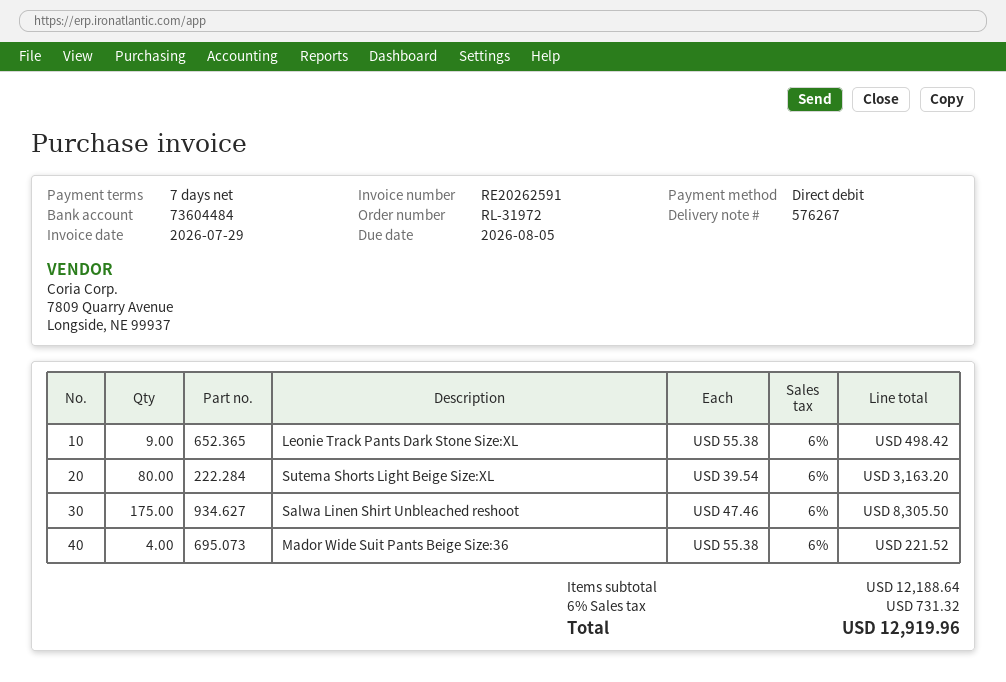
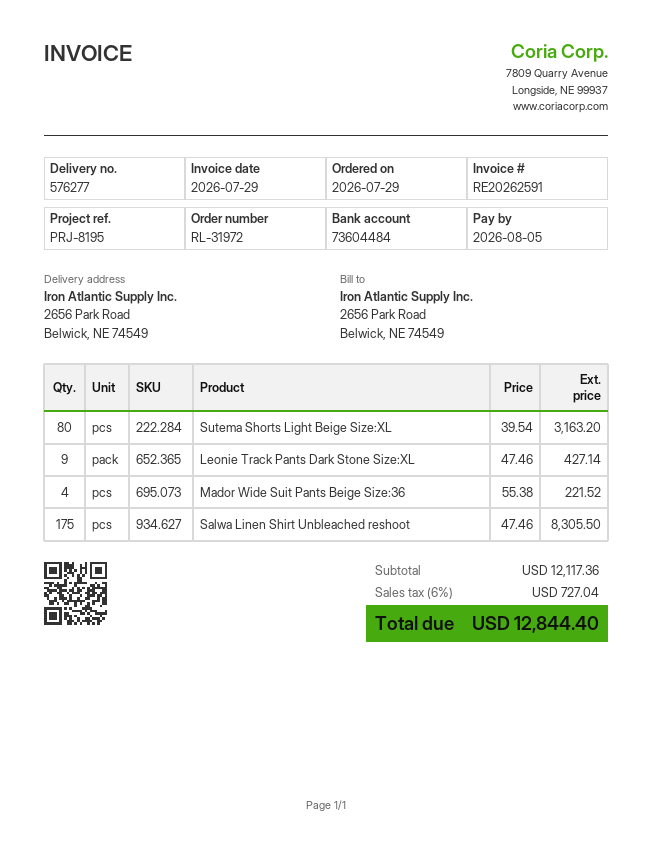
delivery note number: 576267 -> 576277
Leonie Track Pants Dark Stone Size:XL: 9 x 55.38 = 498.42 -> 9 x 47.46 = 427.14
subtotal: 12188.64 -> 12117.36
tax: 6% = 731.32 -> 6% = 727.04
total: 12919.96 -> 12844.40

